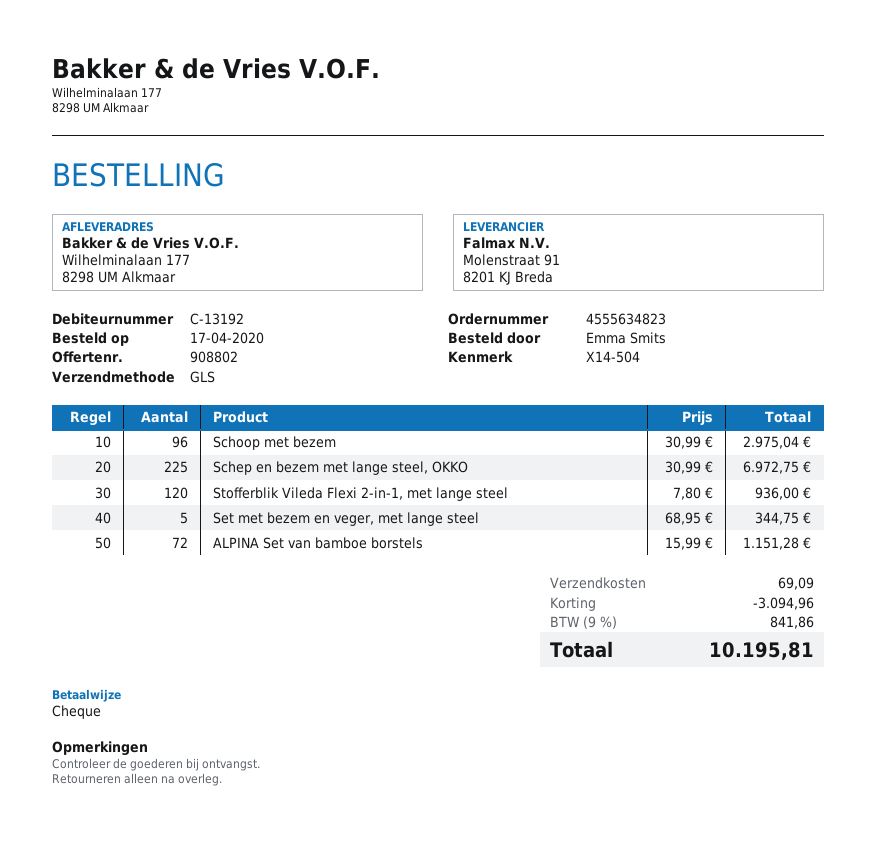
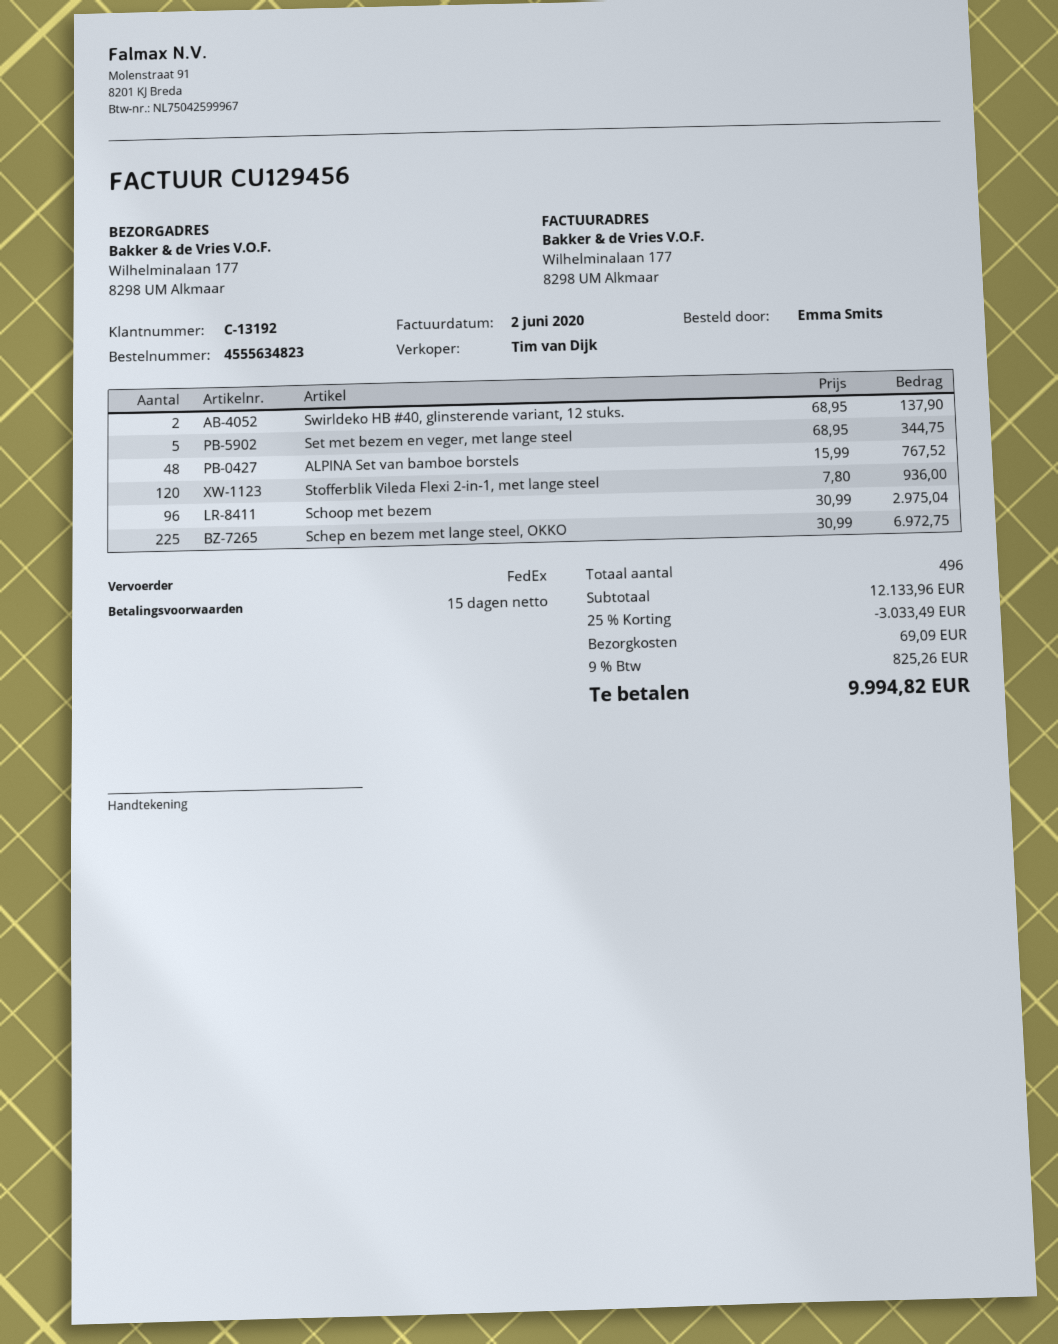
shipping method: GLS -> FedEx
ALPINA Set van bamboe borstels: 72 x 15.99 = 1151.28 -> 48 x 15.99 = 767.52
Swirldeko HB #40, glinsterende variant, 12 stuks.: none -> 2 x 68.95 = 137.90
discount: 3094.96 -> 3033.49
tax: 9% = 841.86 -> 9% = 825.26
total: 10195.81 -> 9994.82

